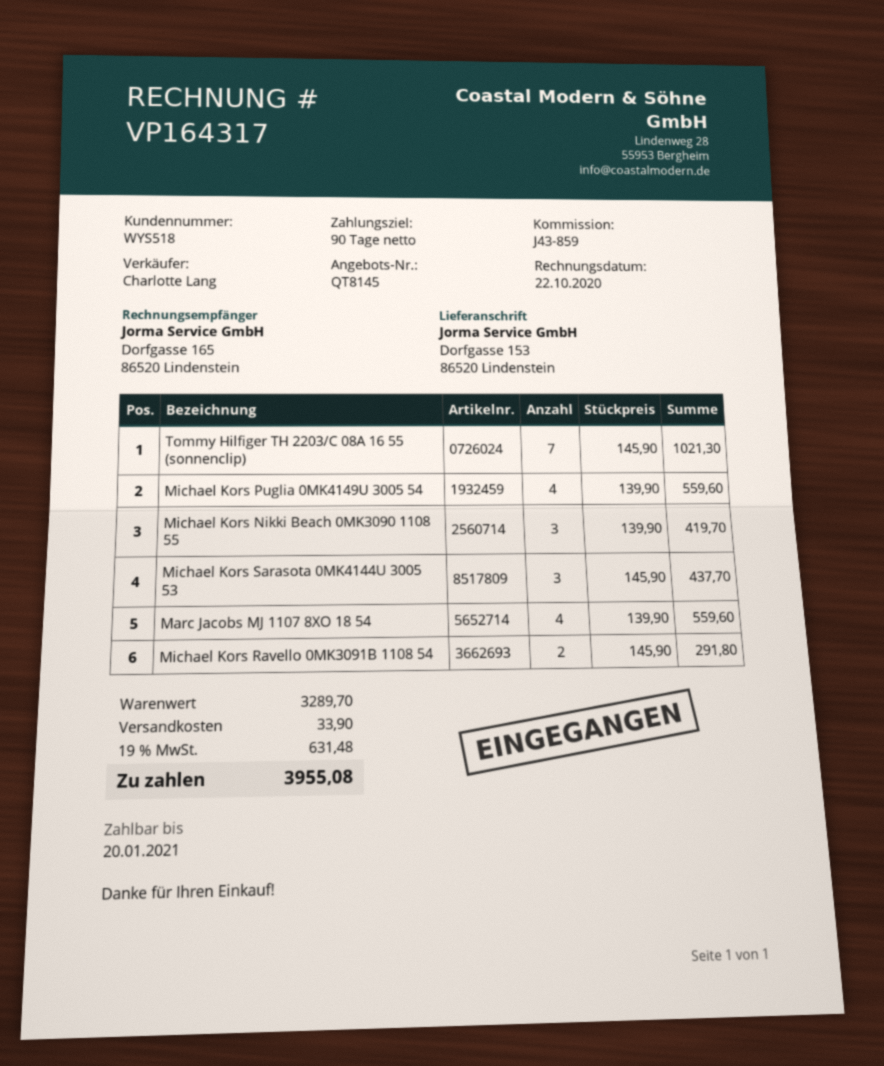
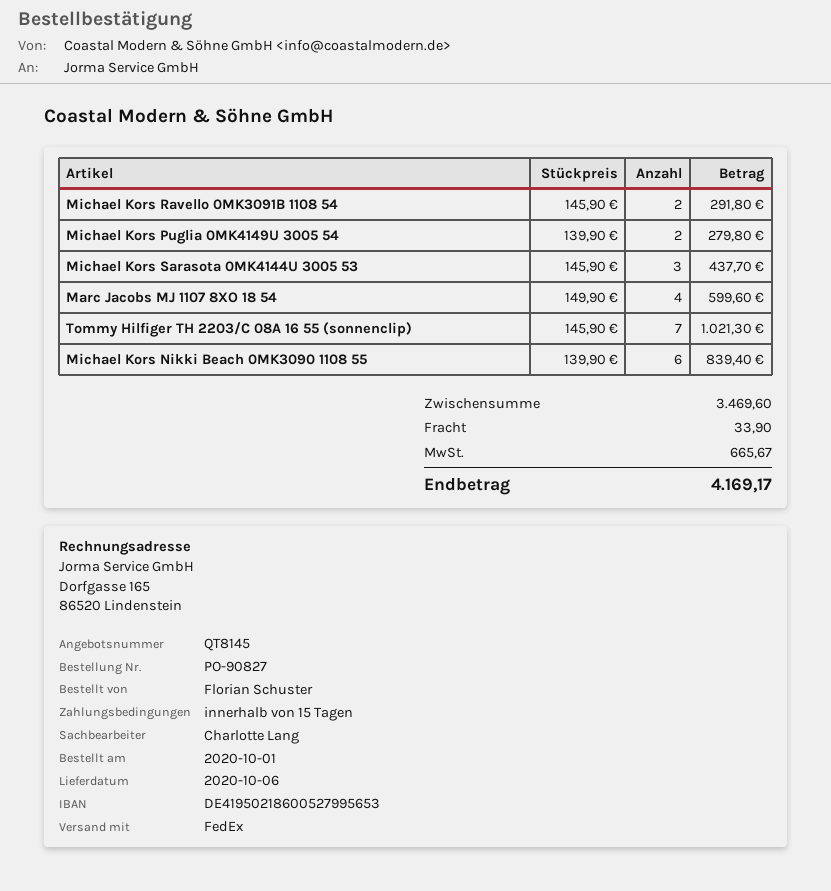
payment terms: 90 days -> 15 days
Michael Kors Puglia 0MK4149U 3005 54: 4 x 139.90 = 559.60 -> 2 x 139.90 = 279.80
Michael Kors Nikki Beach 0MK3090 1108 55: 3 x 139.90 = 419.70 -> 6 x 139.90 = 839.40
Marc Jacobs MJ 1107 8XO 18 54: 4 x 139.90 = 559.60 -> 4 x 149.90 = 599.60
subtotal: 3289.70 -> 3469.60
tax: 631.48 -> 665.67
total: 3955.08 -> 4169.17

